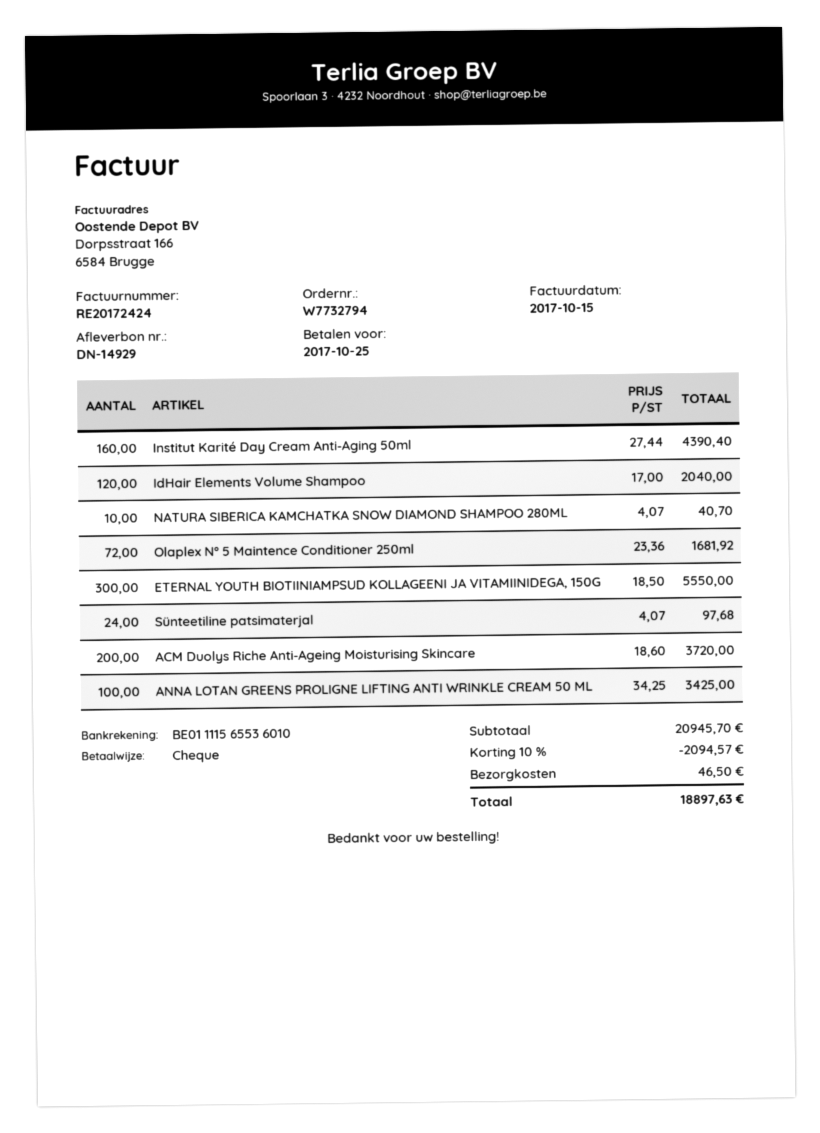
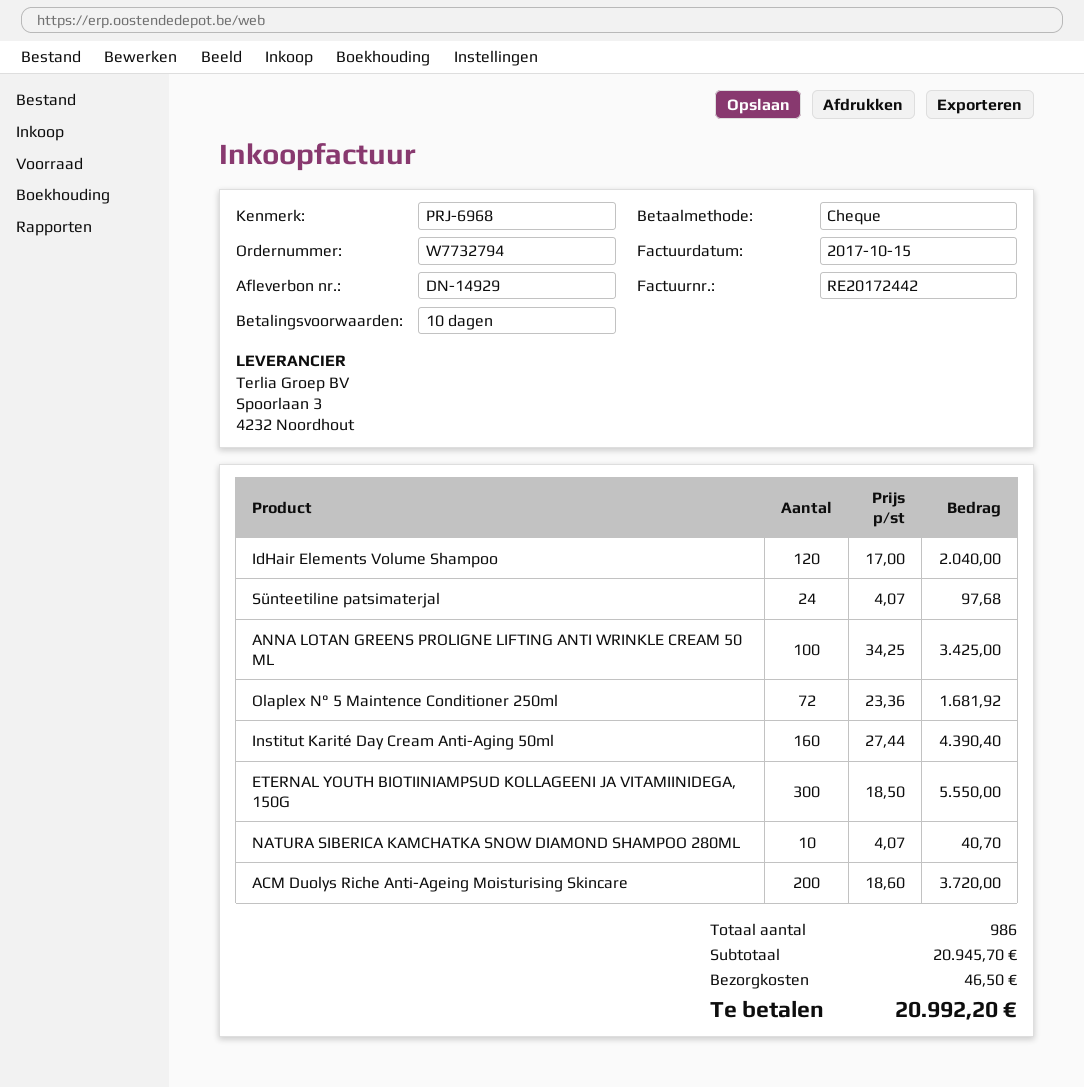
invoice number: RE20172424 -> RE20172442
discount: 10% = 2094.57 -> none
total: 18897.63 -> 20992.20

